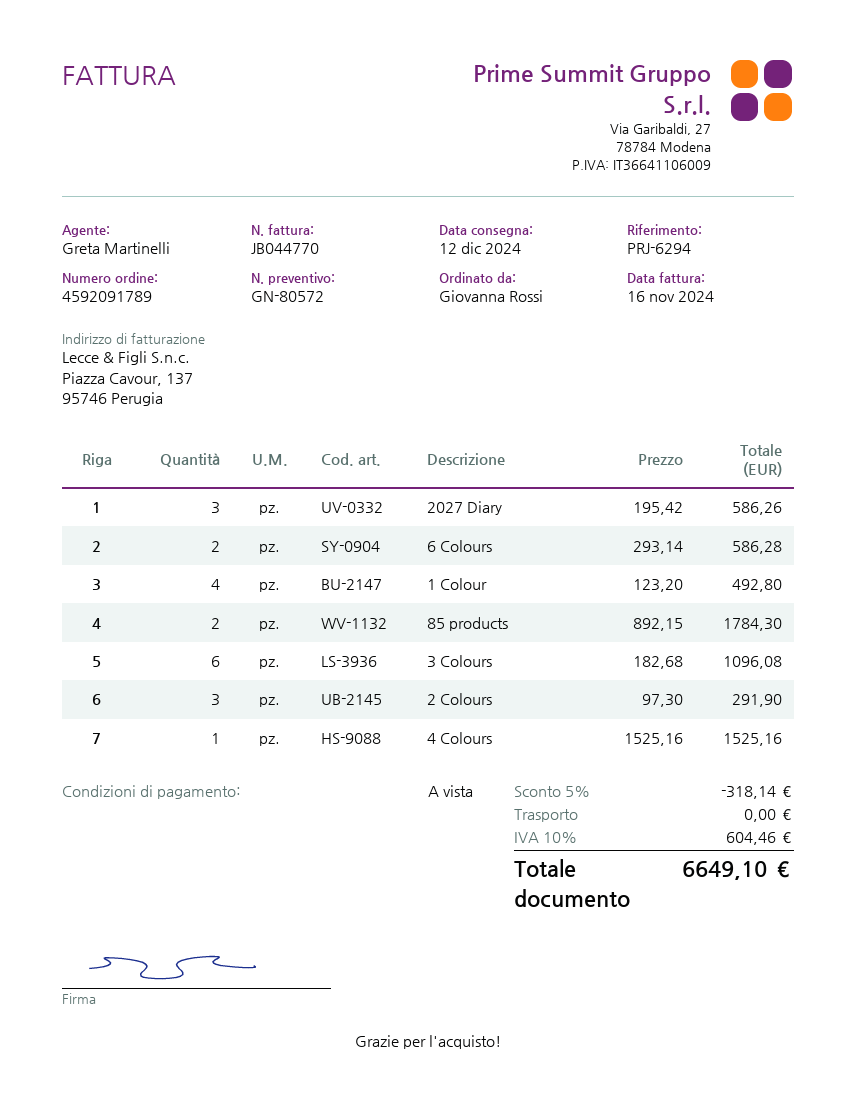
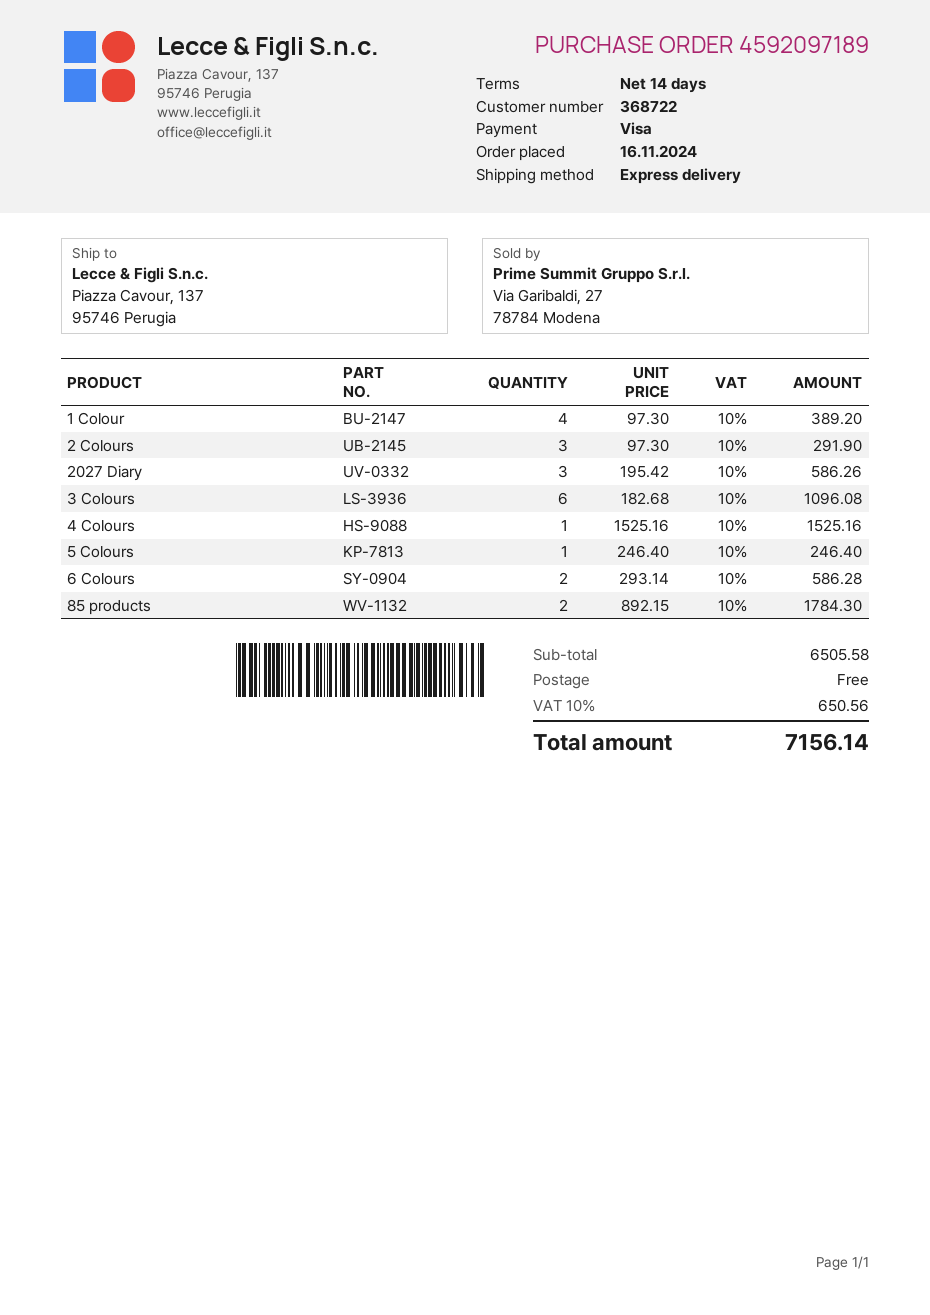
order number: 4592091789 -> 4592097189
payment terms: on receipt -> 14 days
1 Colour: 4 x 123.20 = 492.80 -> 4 x 97.30 = 389.20
5 Colours: none -> 1 x 246.40 = 246.40
discount: 5% = 318.14 -> none
tax: 10% = 604.46 -> 10% = 650.56
total: 6649.10 -> 7156.14

